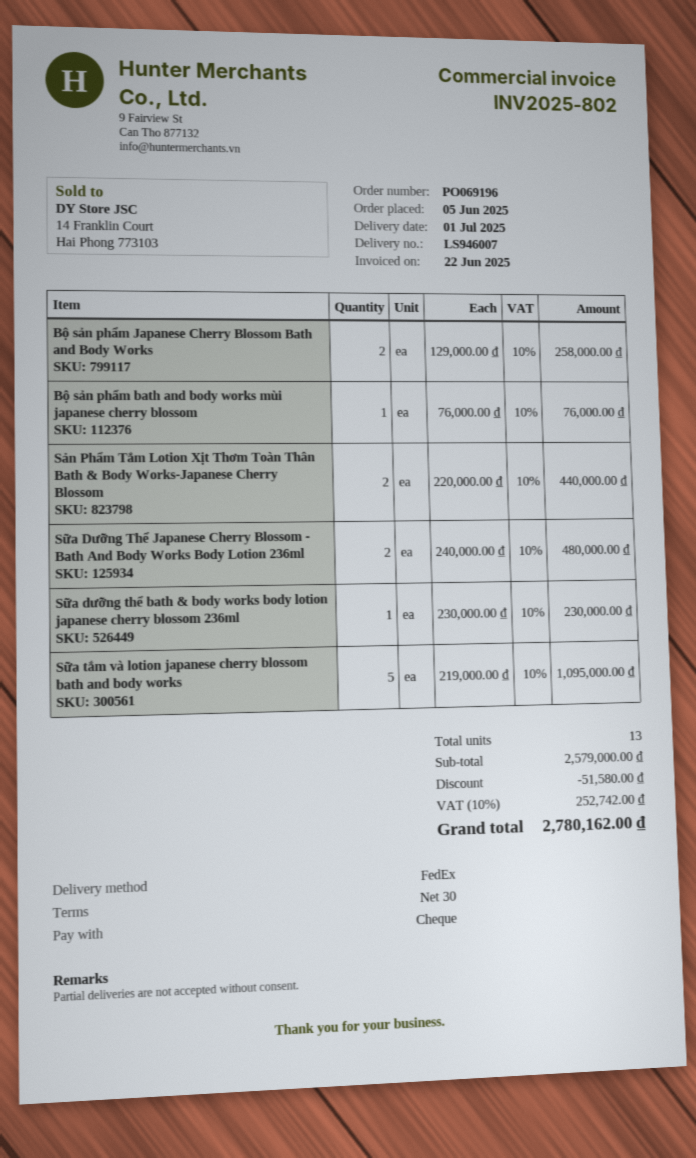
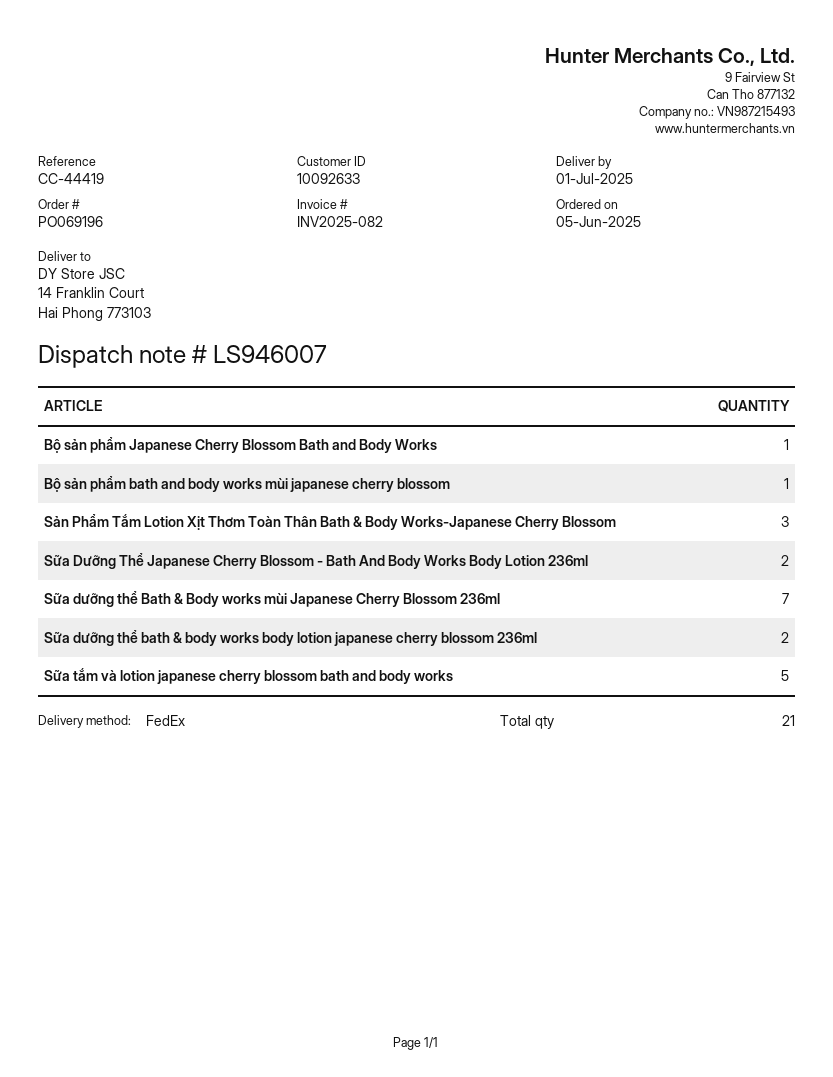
invoice number: INV2025-802 -> INV2025-082
Bộ sản phẩm Japanese Cherry Blossom Bath and Body Works: 2 -> 1
Sản Phẩm Tắm Lotion Xịt Thơm Toàn Thân Bath & Body Works-Japanese Cherry Blossom: 2 -> 3
Sữa dưỡng thể bath & body works body lotion japanese cherry blossom 236ml: 1 -> 2
Sữa dưỡng thể Bath & Body works mùi Japanese Cherry Blossom 236ml: none -> 7
total quantity: 13 -> 21

